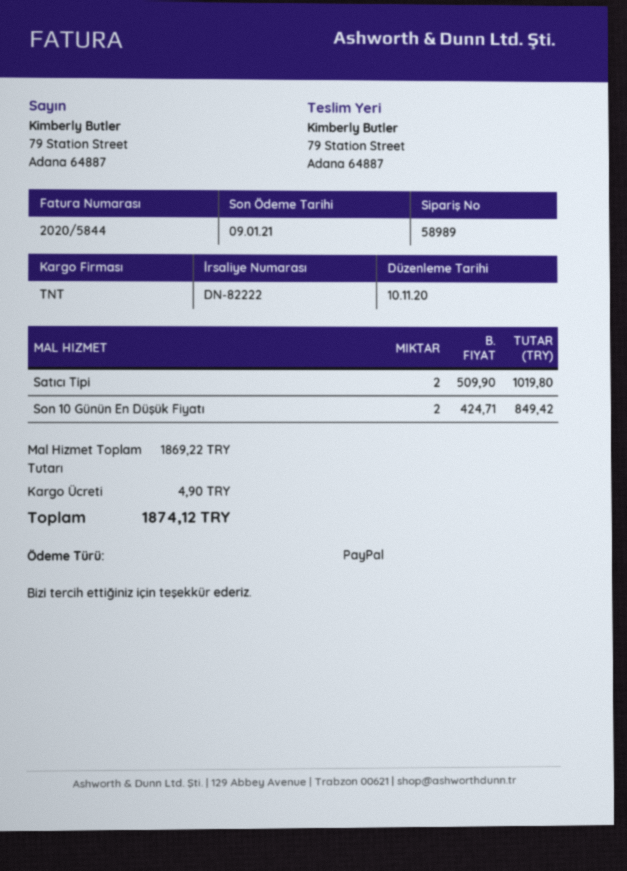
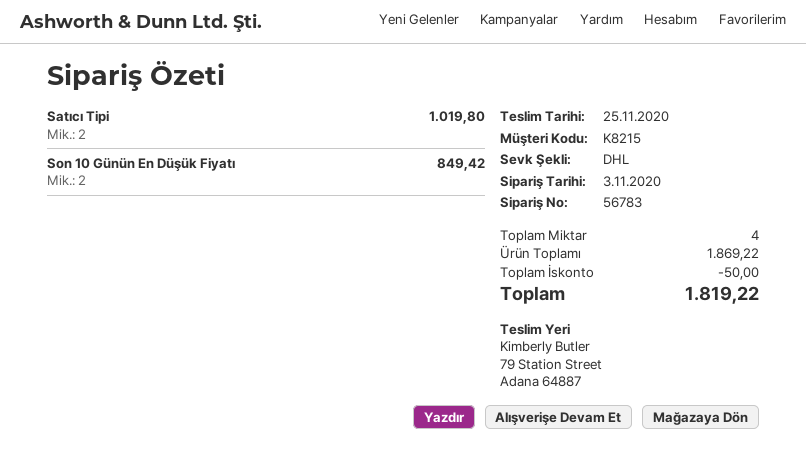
order number: 58989 -> 56783
shipping method: TNT -> DHL
discount: none -> 50.00
shipping: 4.90 -> none
total: 1874.12 -> 1819.22

